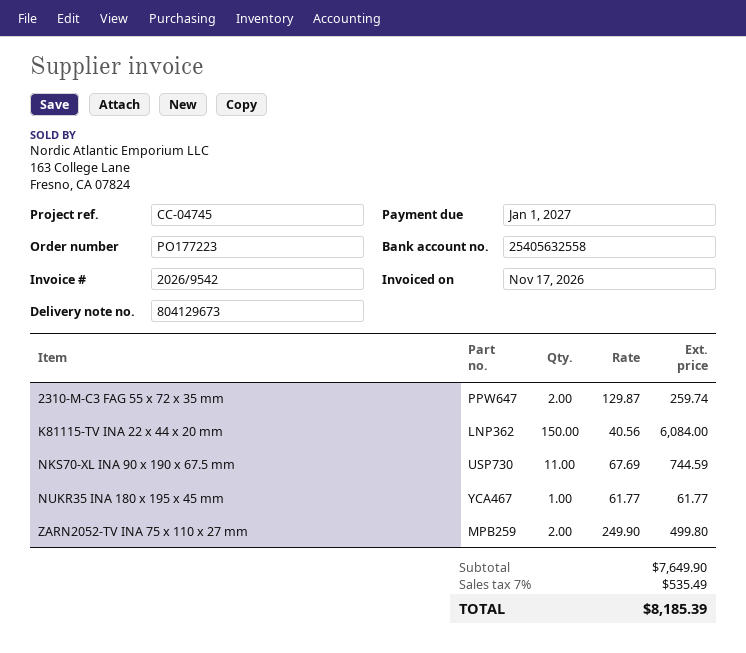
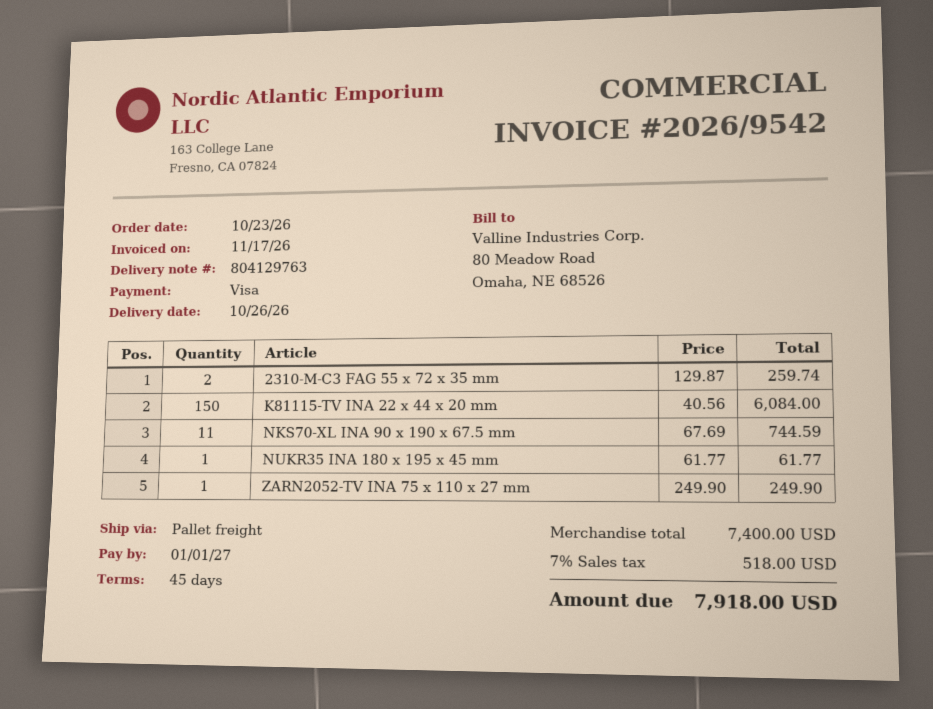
delivery note number: 804129673 -> 804129763
ZARN2052-TV INA 75 x 110 x 27 mm: 2 x 249.90 = 499.80 -> 1 x 249.90 = 249.90
subtotal: 7649.90 -> 7400.00
tax: 7% = 535.49 -> 7% = 518.00
total: 8185.39 -> 7918.00

